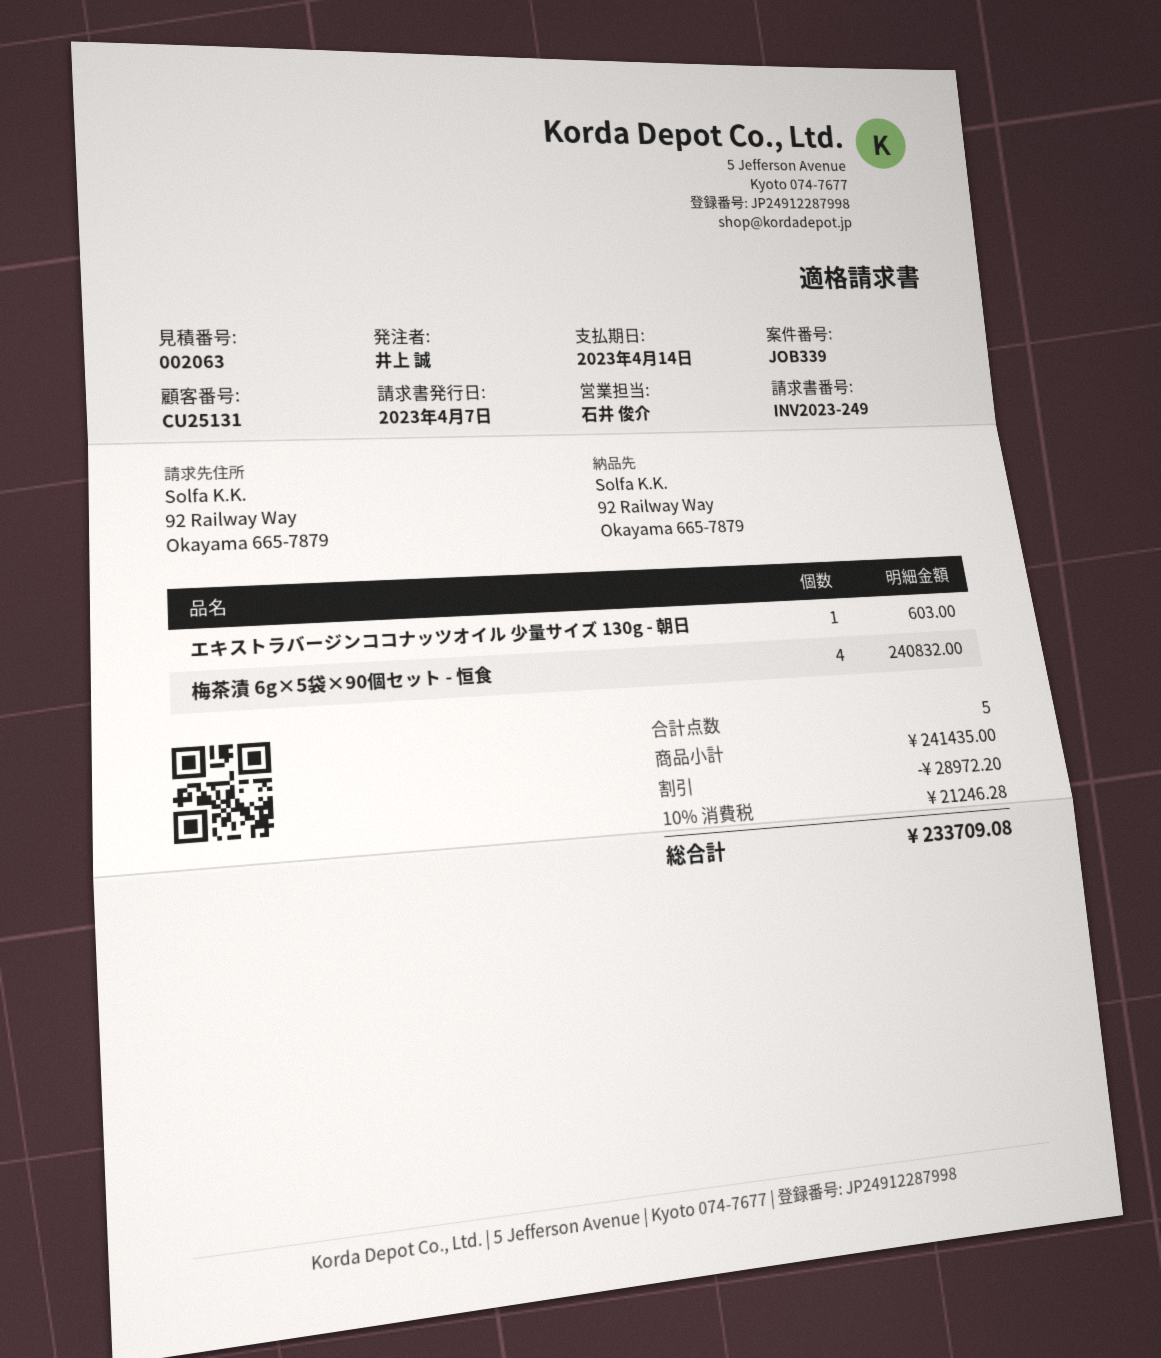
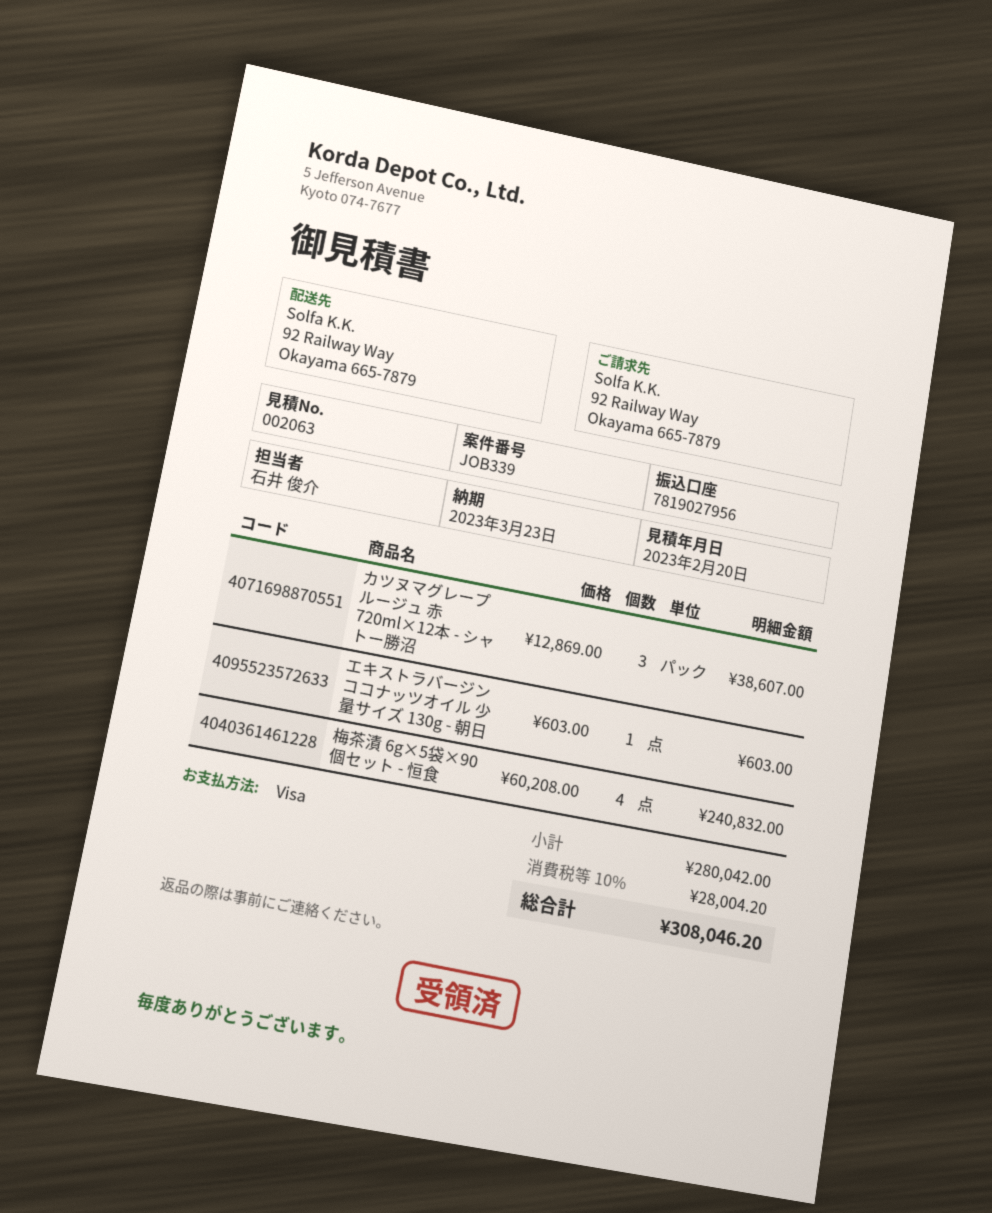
カツヌマグレープ ルージュ 赤 720ml×12本 - シャトー勝沼: none -> 3 for 38607.00
subtotal: 241435.00 -> 280042.00
discount: 28972.20 -> none
tax: 10% = 21246.28 -> 10% = 28004.20
total: 233709.08 -> 308046.20

